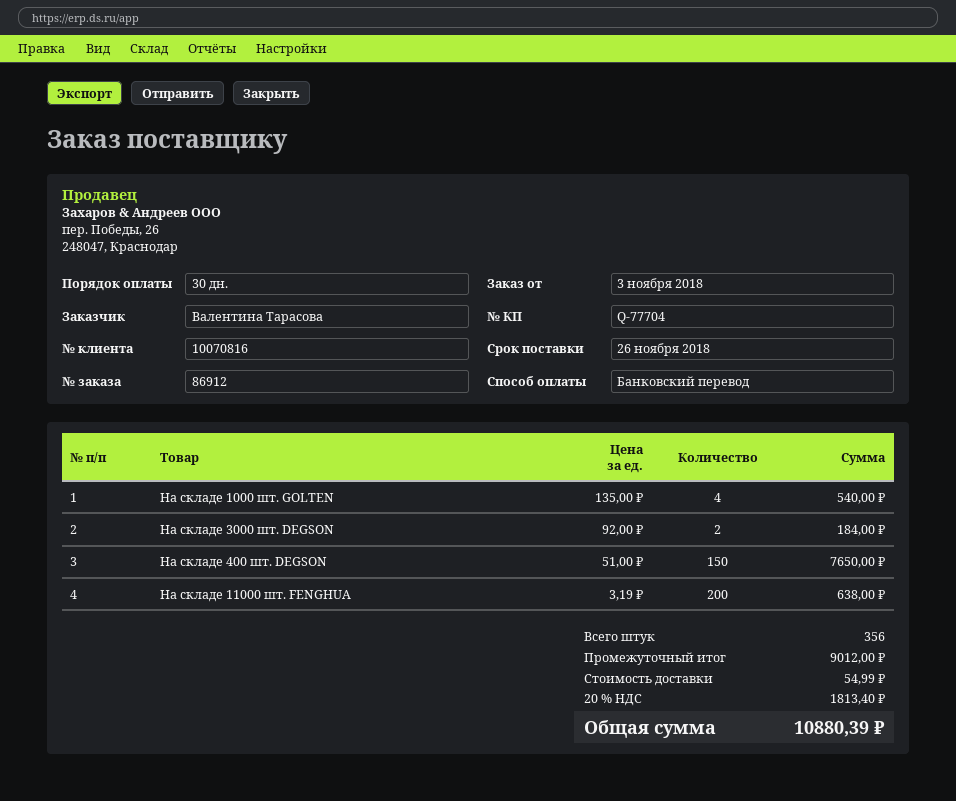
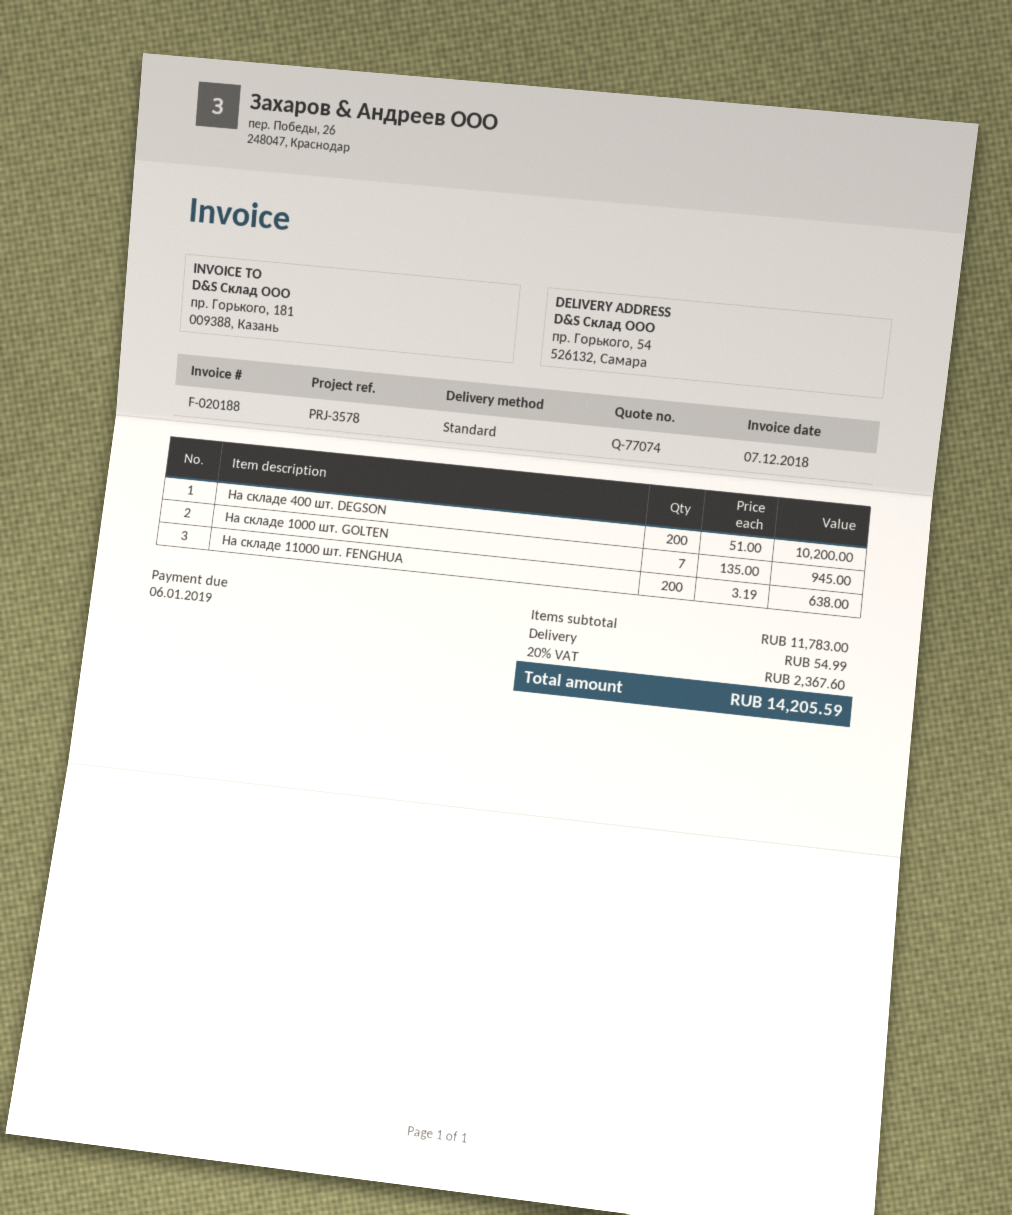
quote number: Q-77704 -> Q-77074
На складе 1000 шт. GOLTEN: 4 x 135.00 = 540.00 -> 7 x 135.00 = 945.00
На складе 3000 шт. DEGSON: 2 x 92.00 = 184.00 -> none
На складе 400 шт. DEGSON: 150 x 51.00 = 7650.00 -> 200 x 51.00 = 10200.00
subtotal: 9012.00 -> 11783.00
tax: 20% = 1813.40 -> 20% = 2367.60
total: 10880.39 -> 14205.59

